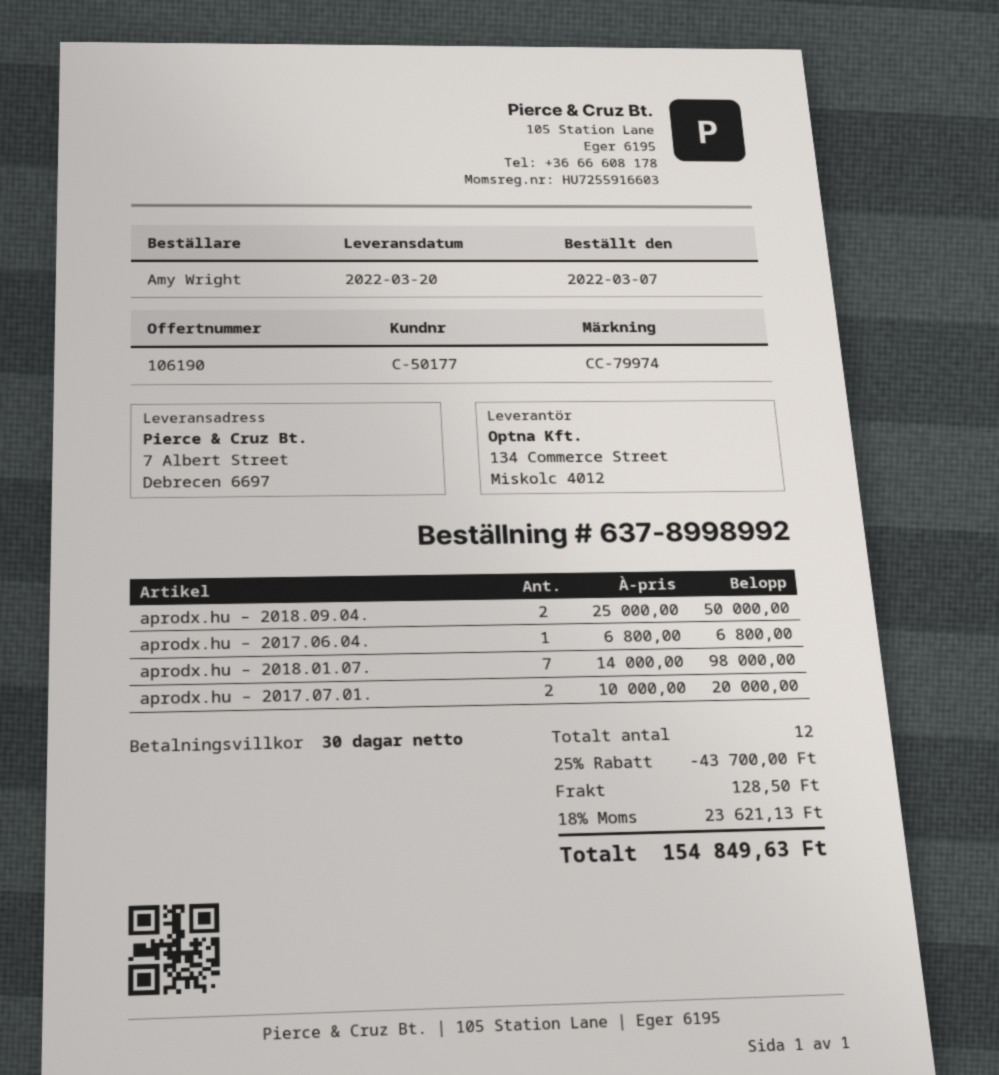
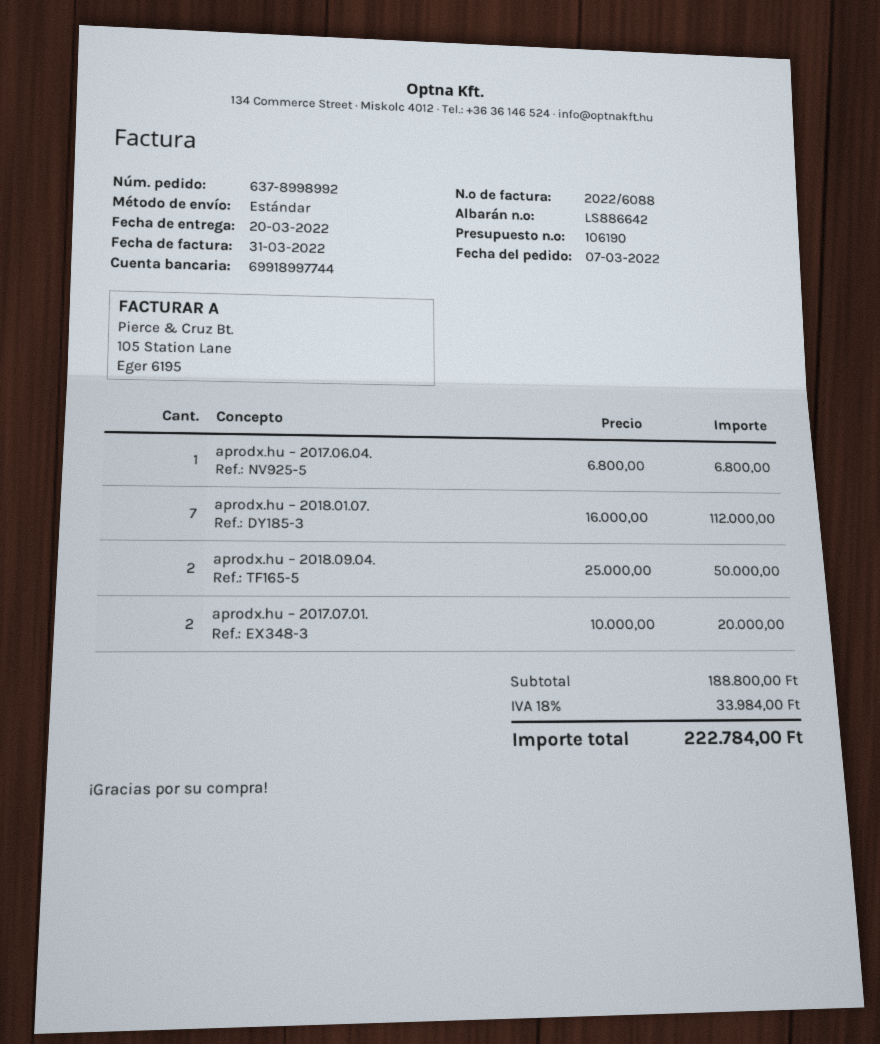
aprodx.hu – 2018.01.07.: 7 x 14000.00 = 98000.00 -> 7 x 16000.00 = 112000.00
discount: 25% = 43700.00 -> none
shipping: 128.50 -> none
tax: 18% = 23621.13 -> 18% = 33984.00
total: 154849.63 -> 222784.00

